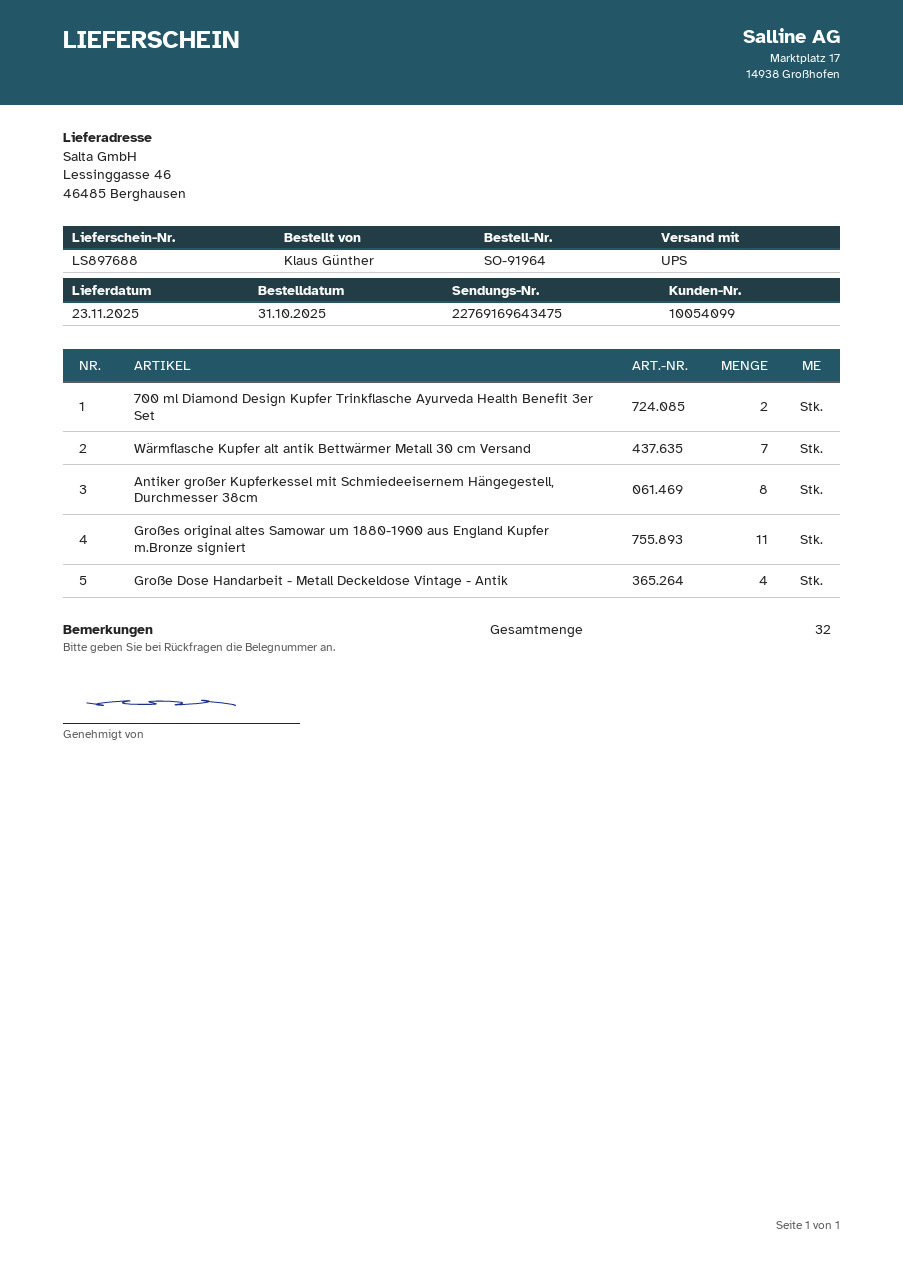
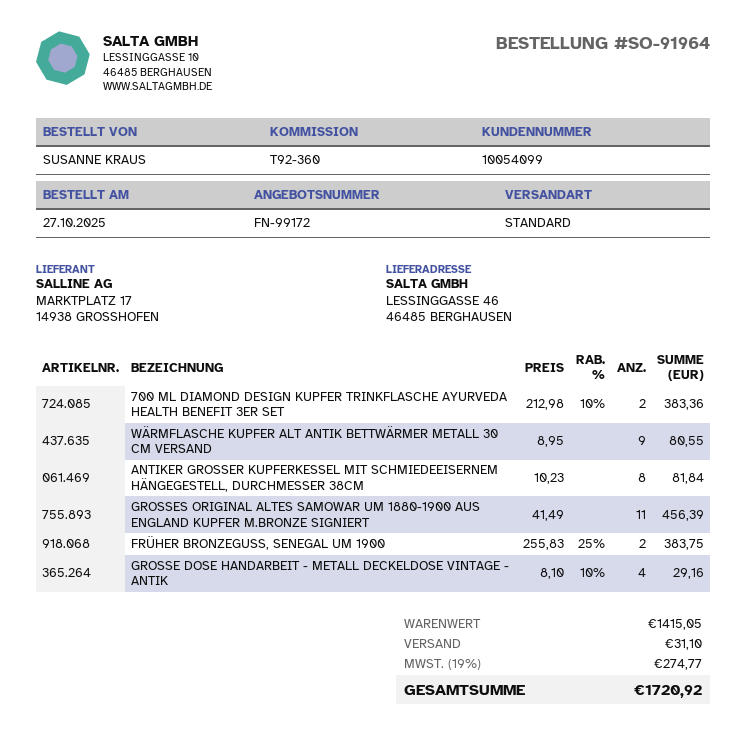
order date: 2025-10-31 -> 2025-10-27
ordered by: Klaus Günther -> SUSANNE KRAUS
shipping method: UPS -> standard
Wärmflasche Kupfer alt antik Bettwärmer Metall 30 cm Versand: 7 -> 9
FRÜHER BRONZEGUSS, SENEGAL UM 1900: none -> 2

